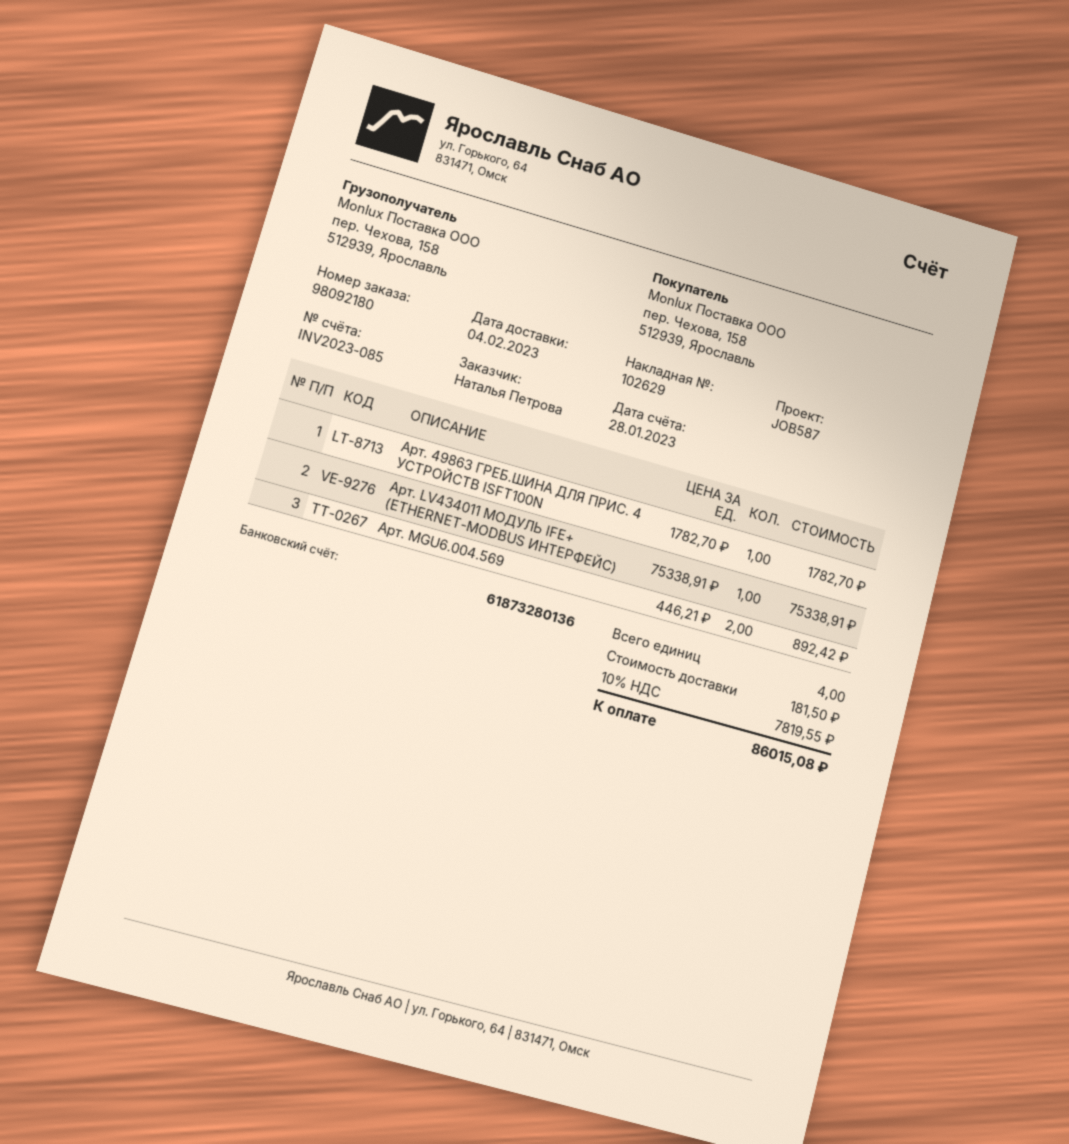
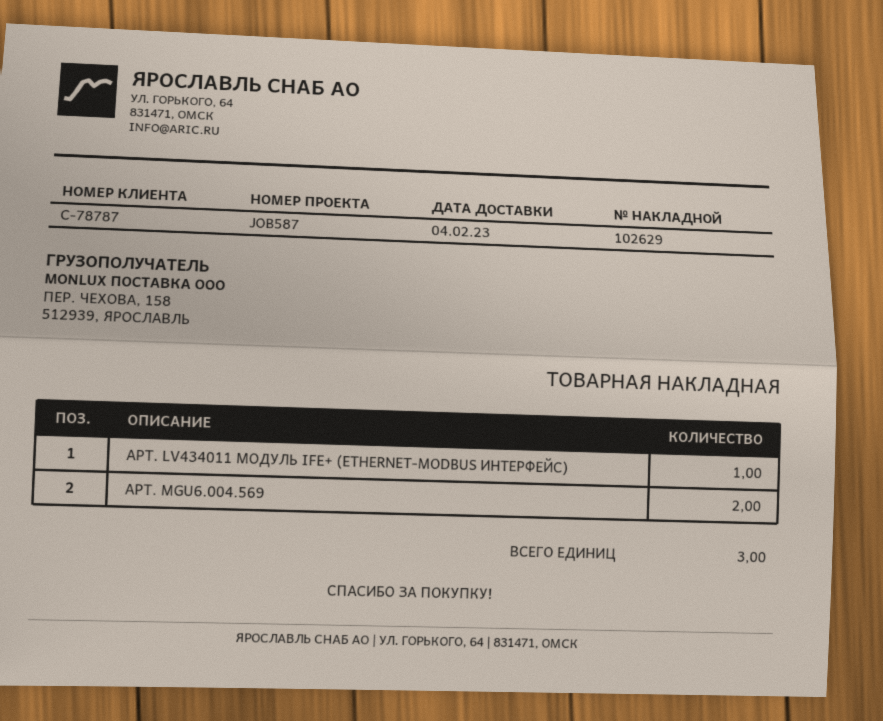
Арт. 49863 ГРЕБ.ШИНА ДЛЯ ПРИС. 4 УСТРОЙСТВ ISFT100N: 1 -> none
total quantity: 4 -> 3

